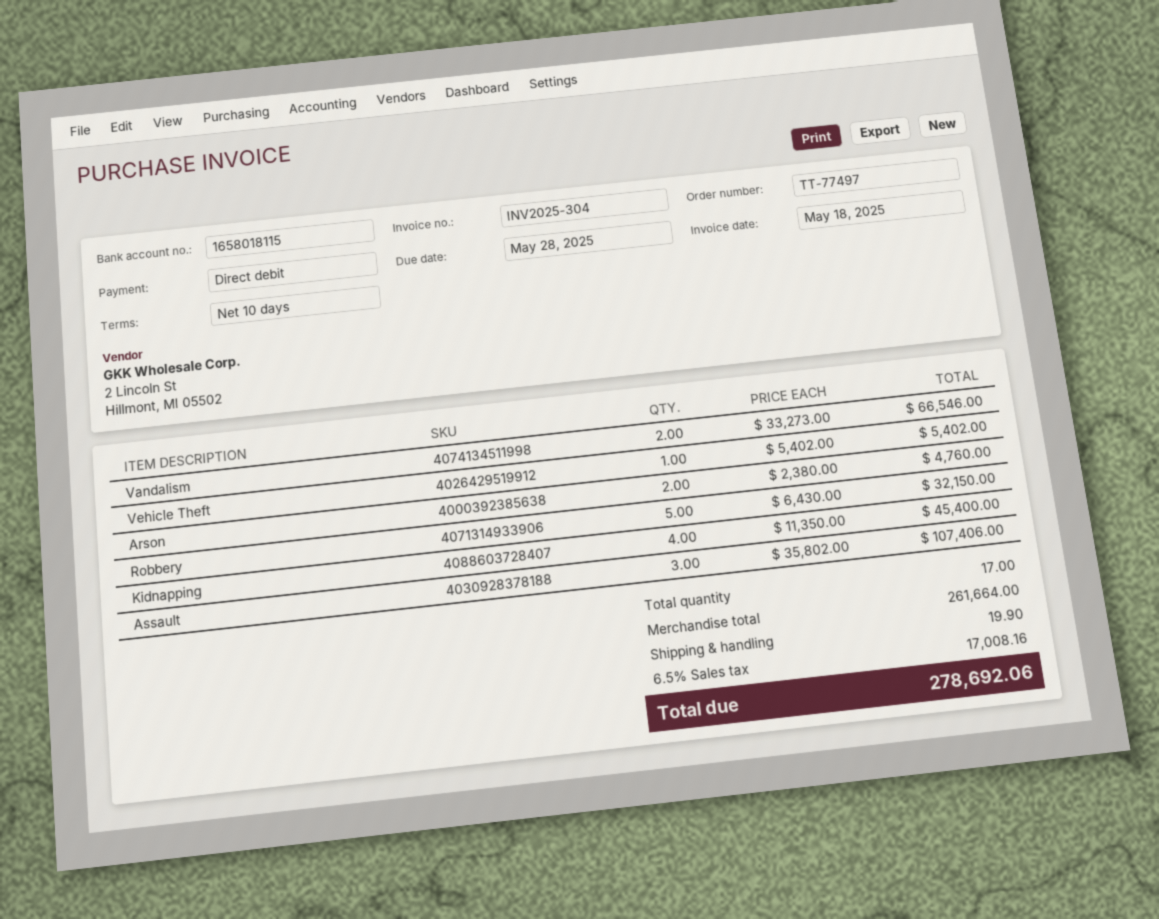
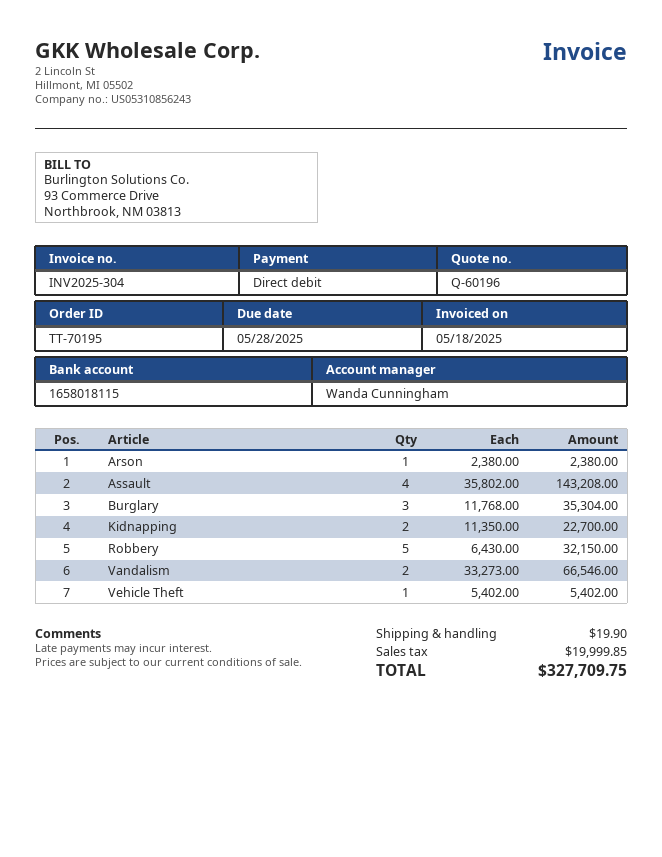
order number: TT-77497 -> TT-70195
Arson: 2 x 2380.00 = 4760.00 -> 1 x 2380.00 = 2380.00
Kidnapping: 4 x 11350.00 = 45400.00 -> 2 x 11350.00 = 22700.00
Assault: 3 x 35802.00 = 107406.00 -> 4 x 35802.00 = 143208.00
Burglary: none -> 3 x 11768.00 = 35304.00
tax: 17008.16 -> 19999.85
total: 278692.06 -> 327709.75

